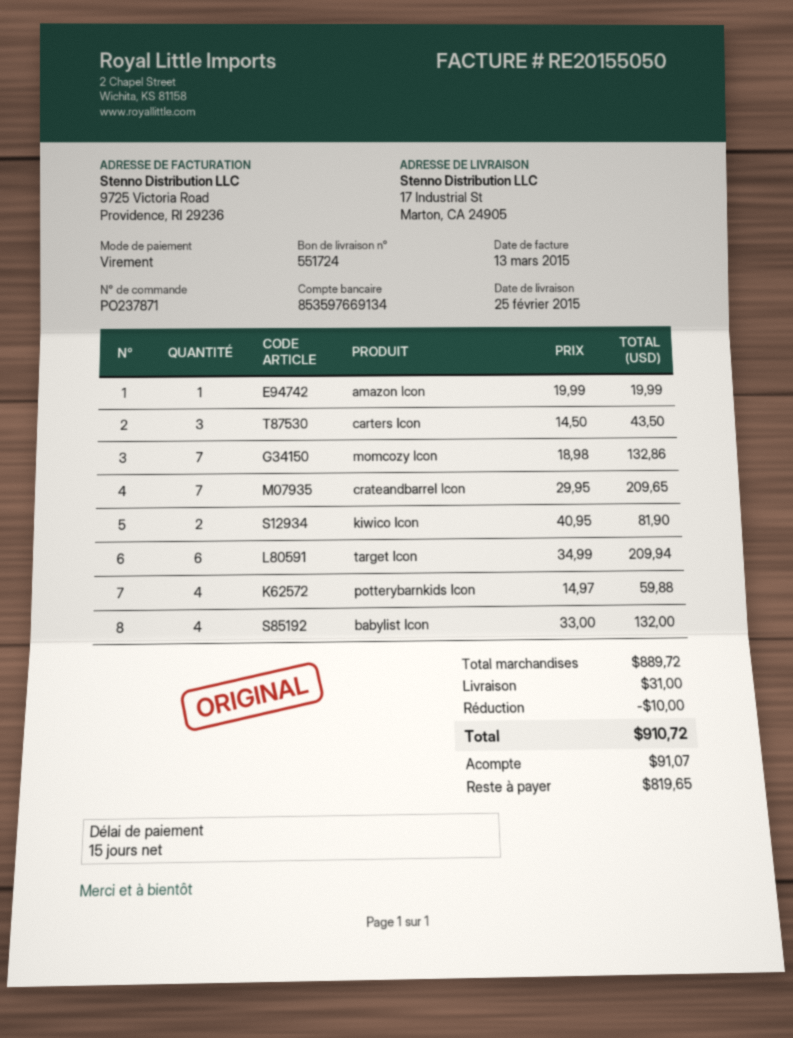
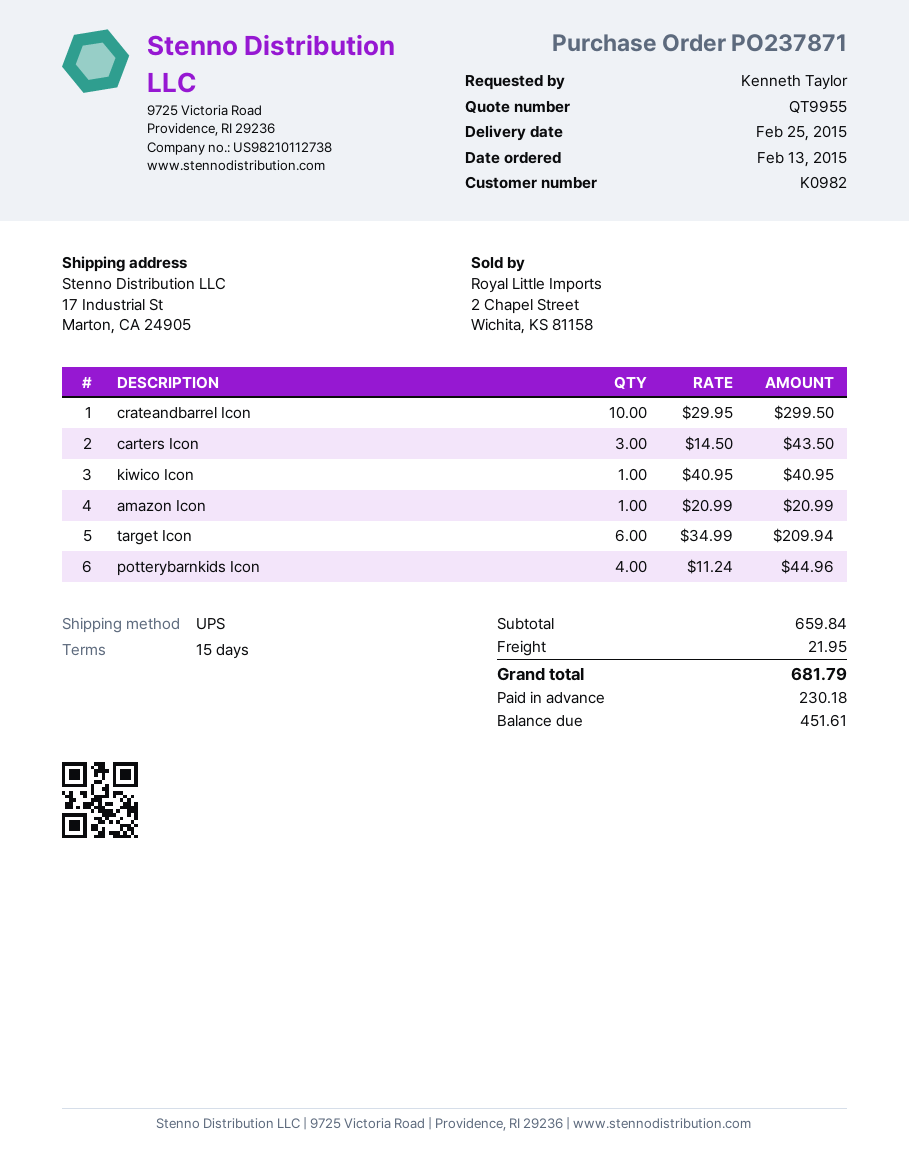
amazon Icon: 1 x 19.99 = 19.99 -> 1 x 20.99 = 20.99
momcozy Icon: 7 x 18.98 = 132.86 -> none
crateandbarrel Icon: 7 x 29.95 = 209.65 -> 10 x 29.95 = 299.50
kiwico Icon: 2 x 40.95 = 81.90 -> 1 x 40.95 = 40.95
potterybarnkids Icon: 4 x 14.97 = 59.88 -> 4 x 11.24 = 44.96
babylist Icon: 4 x 33.00 = 132.00 -> none
subtotal: 889.72 -> 659.84
discount: 10.00 -> none
shipping: 31.00 -> 21.95
total: 910.72 -> 681.79
deposit: 91.07 -> 230.18
balance: 819.65 -> 451.61

